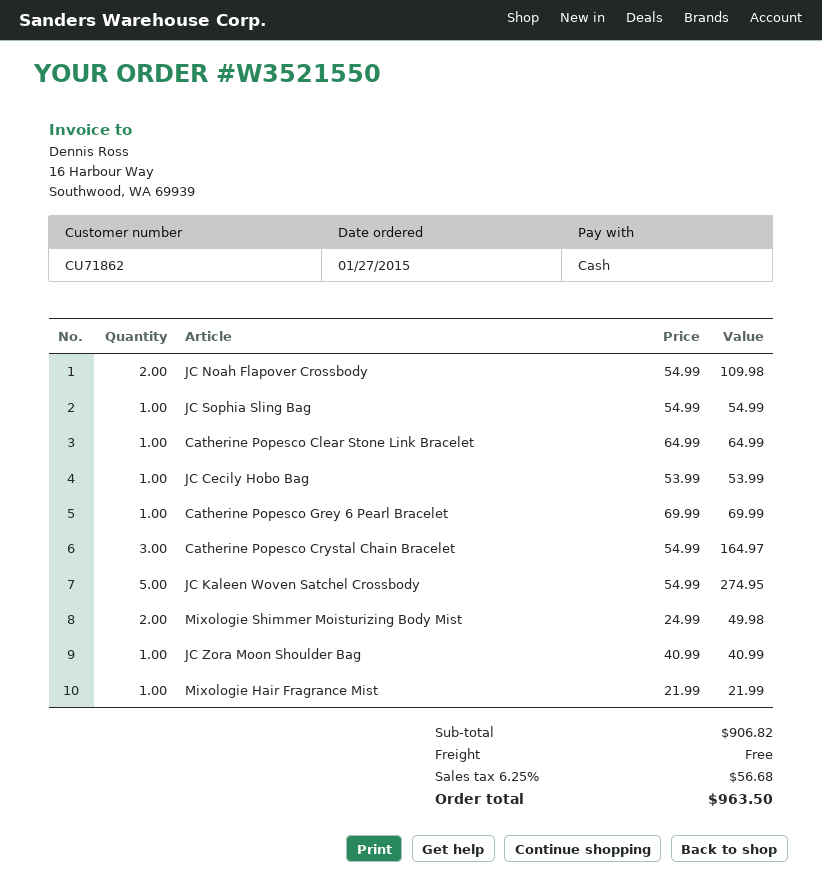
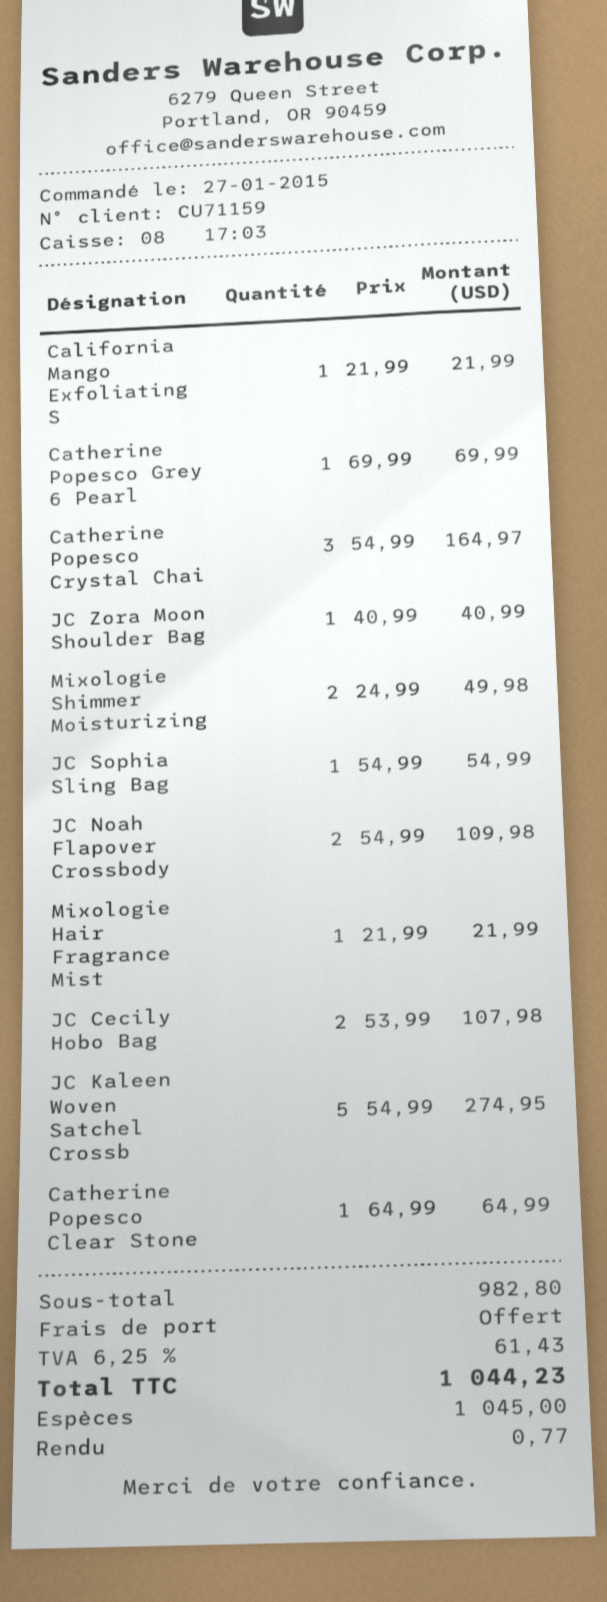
customer number: CU71862 -> CU71159
JC Cecily Hobo Bag: 1 x 53.99 = 53.99 -> 2 x 53.99 = 107.98
California Mango Exfoliating S: none -> 1 x 21.99 = 21.99
subtotal: 906.82 -> 982.80
tax: 6.25% = 56.68 -> 6.25% = 61.43
total: 963.50 -> 1044.23

